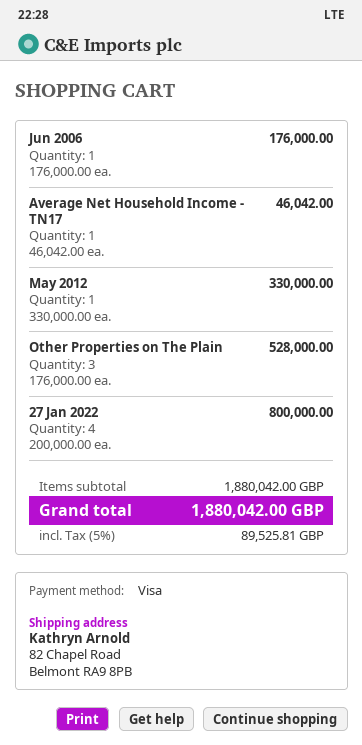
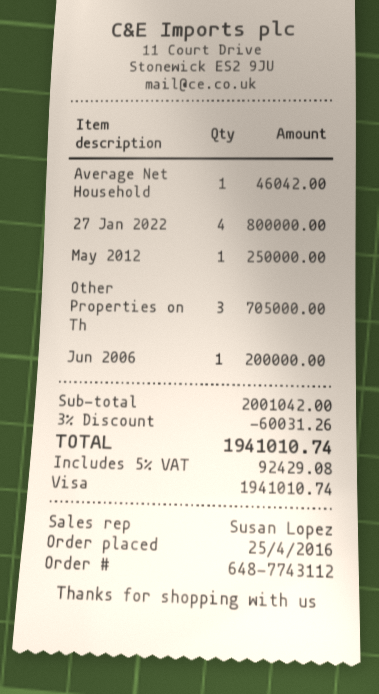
Jun 2006: 1 for 176000.00 -> 1 for 200000.00
May 2012: 1 for 330000.00 -> 1 for 250000.00
Other Properties on The Plain: 3 for 528000.00 -> 3 for 705000.00
subtotal: 1880042.00 -> 2001042.00
discount: none -> 3% = 60031.26
tax: 5% = 89525.81 -> 5% = 92429.08
total: 1880042.00 -> 1941010.74

